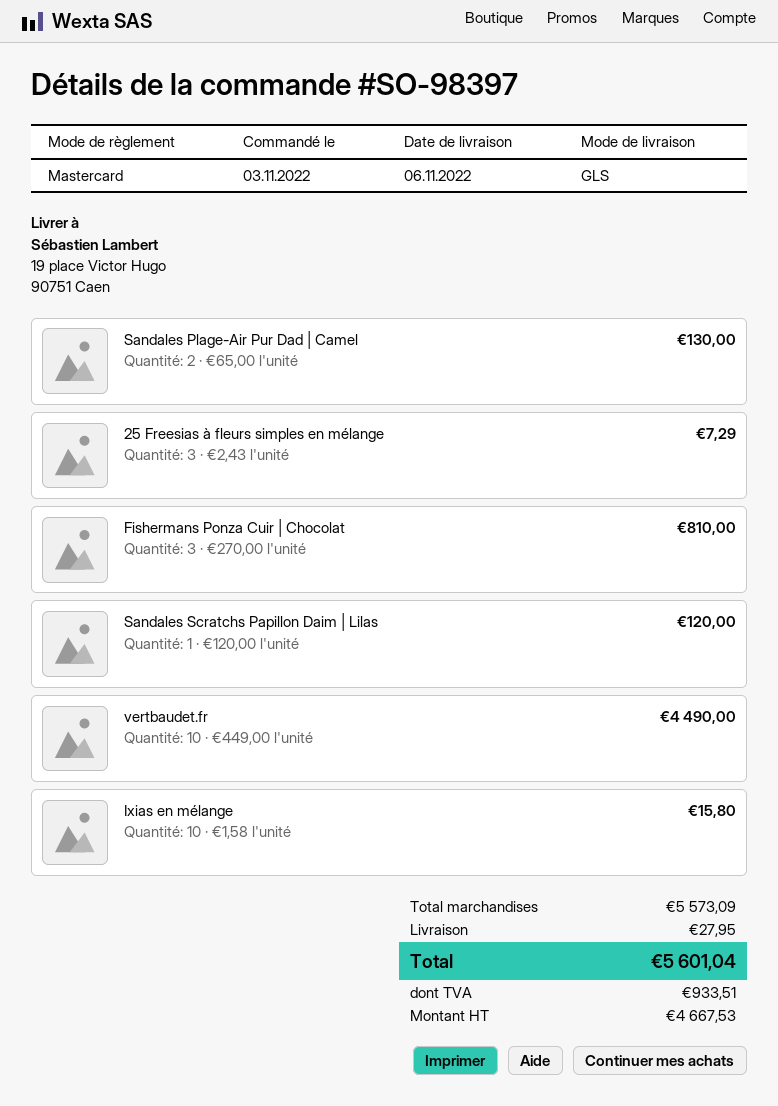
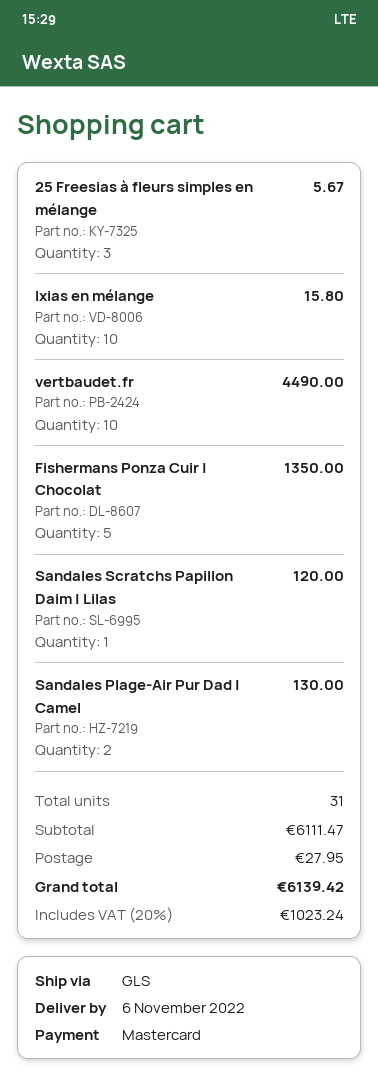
25 Freesias à fleurs simples en mélange: 3 for 7.29 -> 3 for 5.67
Fishermans Ponza Cuir | Chocolat: 3 for 810.00 -> 5 for 1350.00
subtotal: 5573.09 -> 6111.47
tax: 933.51 -> 1023.24
total: 5601.04 -> 6139.42

